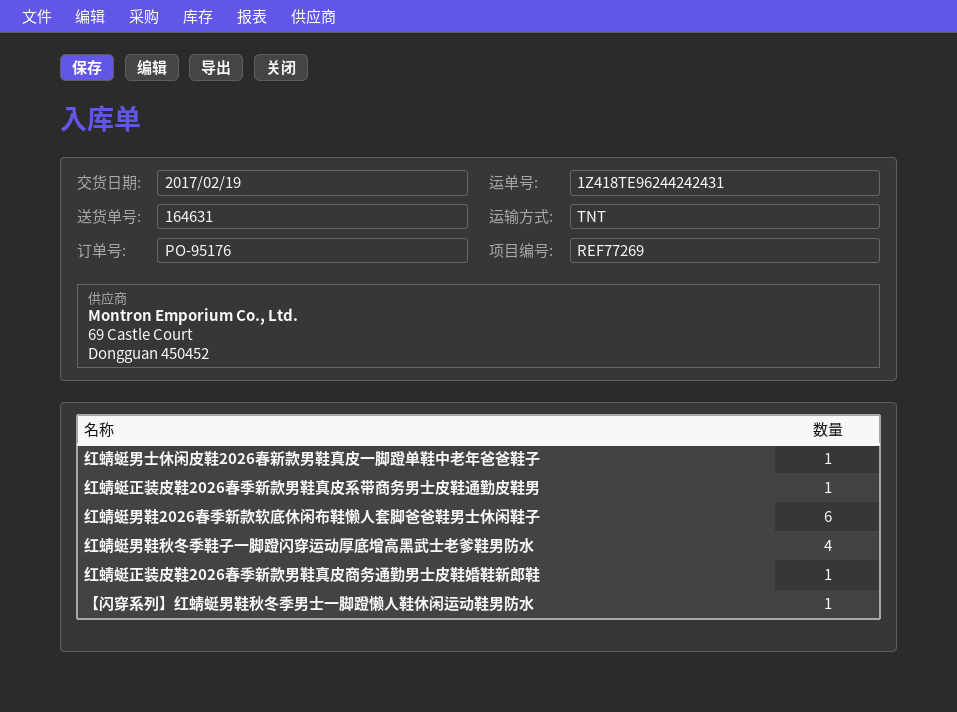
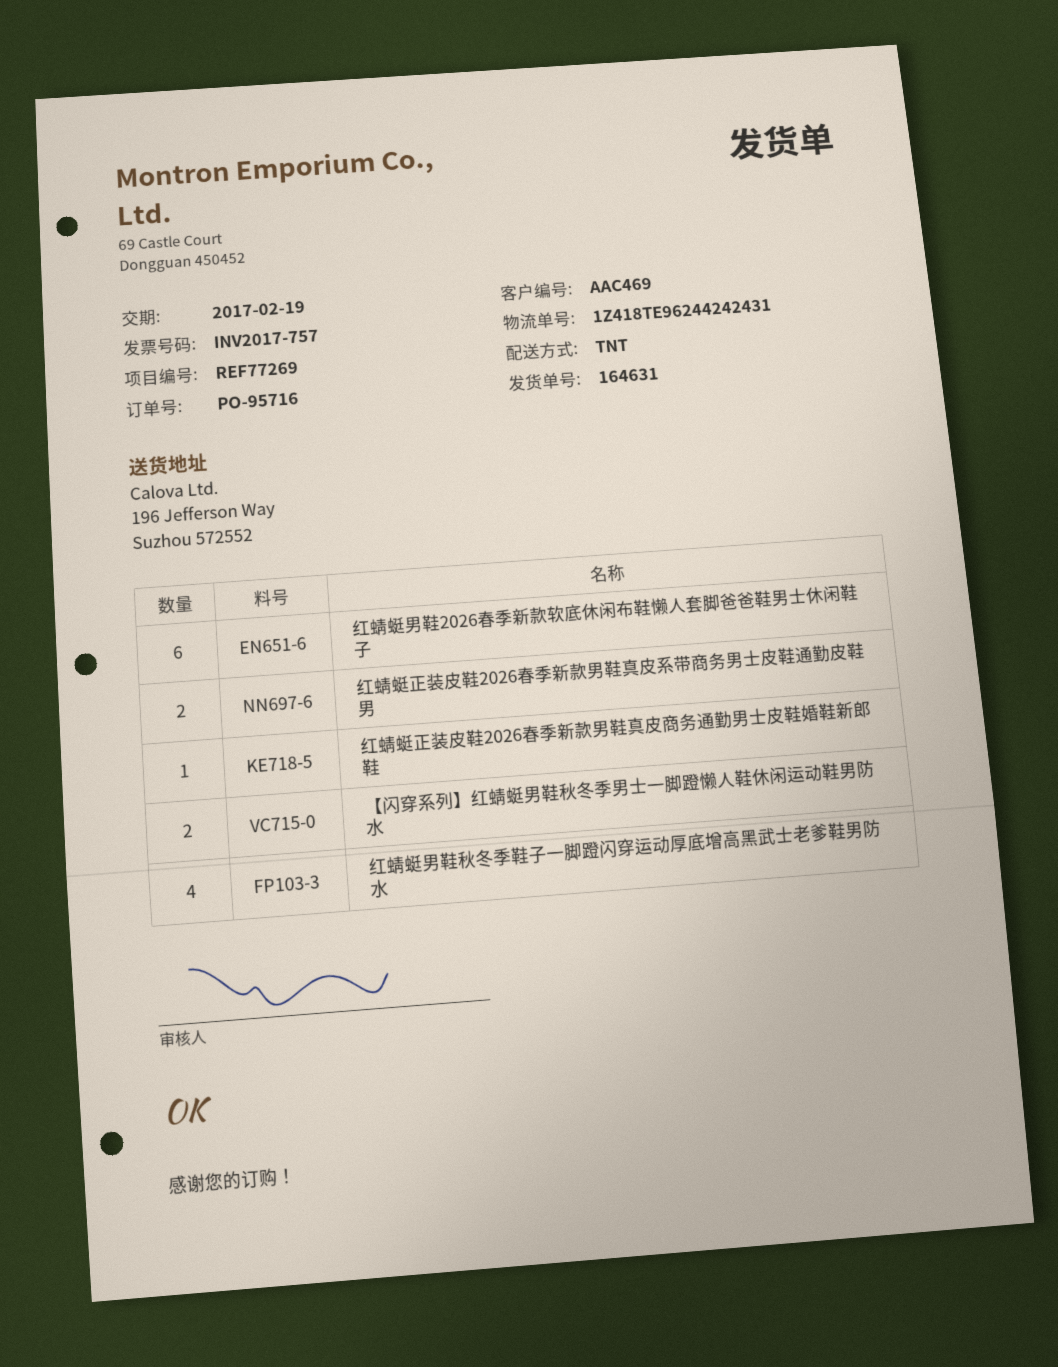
order number: PO-95176 -> PO-95716
红蜻蜓男士休闲皮鞋2026春新款男鞋真皮一脚蹬单鞋中老年爸爸鞋子: 1 -> none
红蜻蜓正装皮鞋2026春季新款男鞋真皮系带商务男士皮鞋通勤皮鞋男: 1 -> 2
【闪穿系列】红蜻蜓男鞋秋冬季男士一脚蹬懒人鞋休闲运动鞋男防水: 1 -> 2

